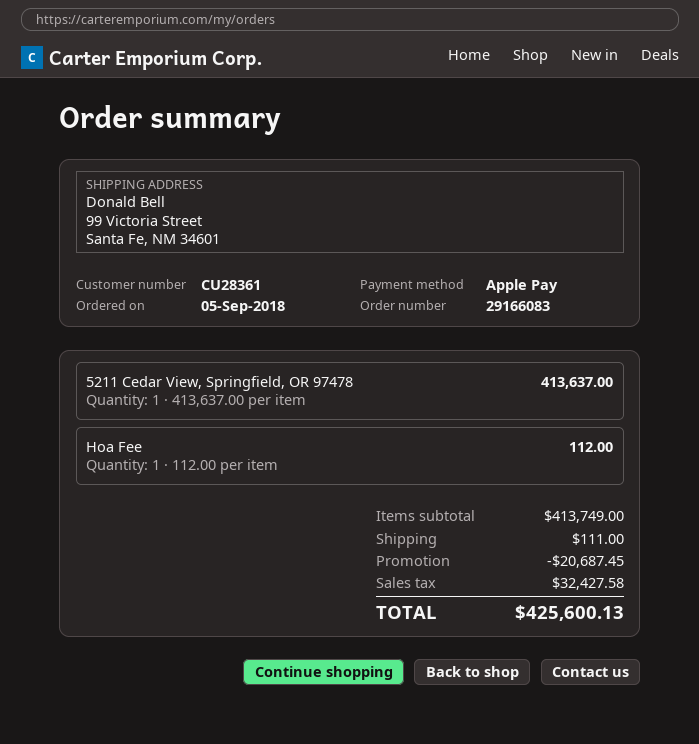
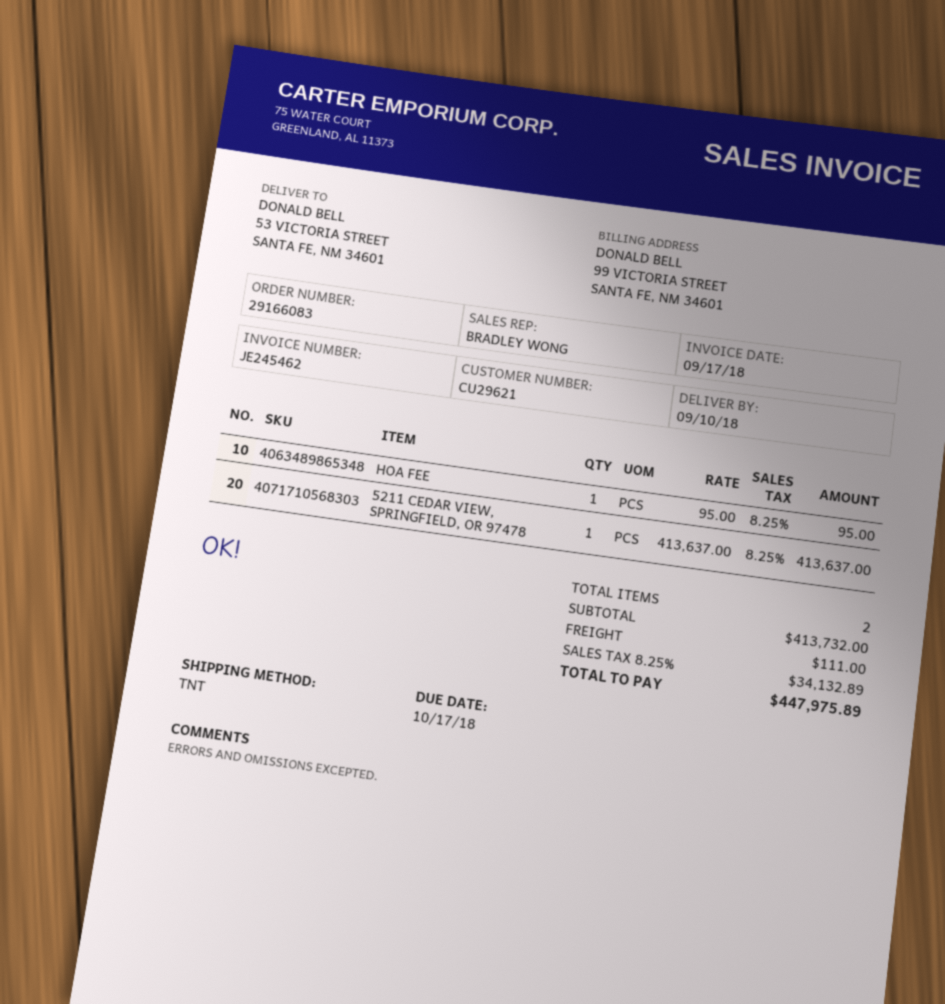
customer number: CU28361 -> CU29621
ship to: 99 Victoria Street, Santa Fe, NM 34601 -> 53 VICTORIA STREET, SANTA FE, NM 34601
Hoa Fee: 1 x 112.00 = 112.00 -> 1 x 95.00 = 95.00
subtotal: 413749.00 -> 413732.00
discount: 20687.45 -> none
tax: 32427.58 -> 34132.89
total: 425600.13 -> 447975.89

